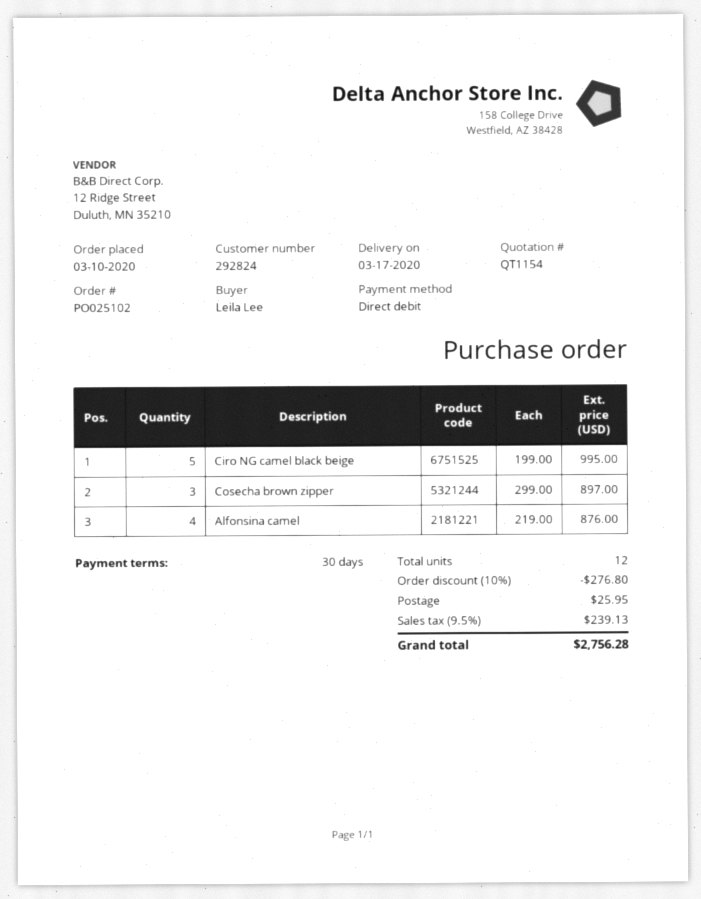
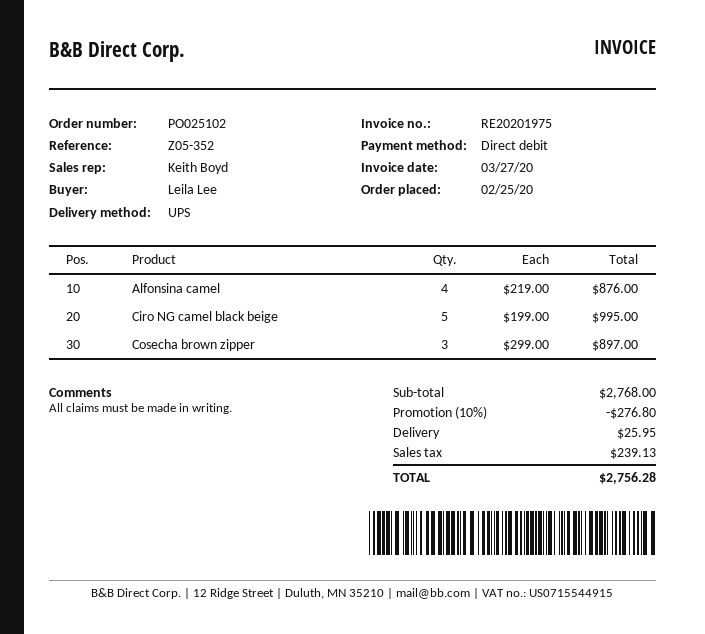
order date: 2020-03-10 -> 2020-02-25

